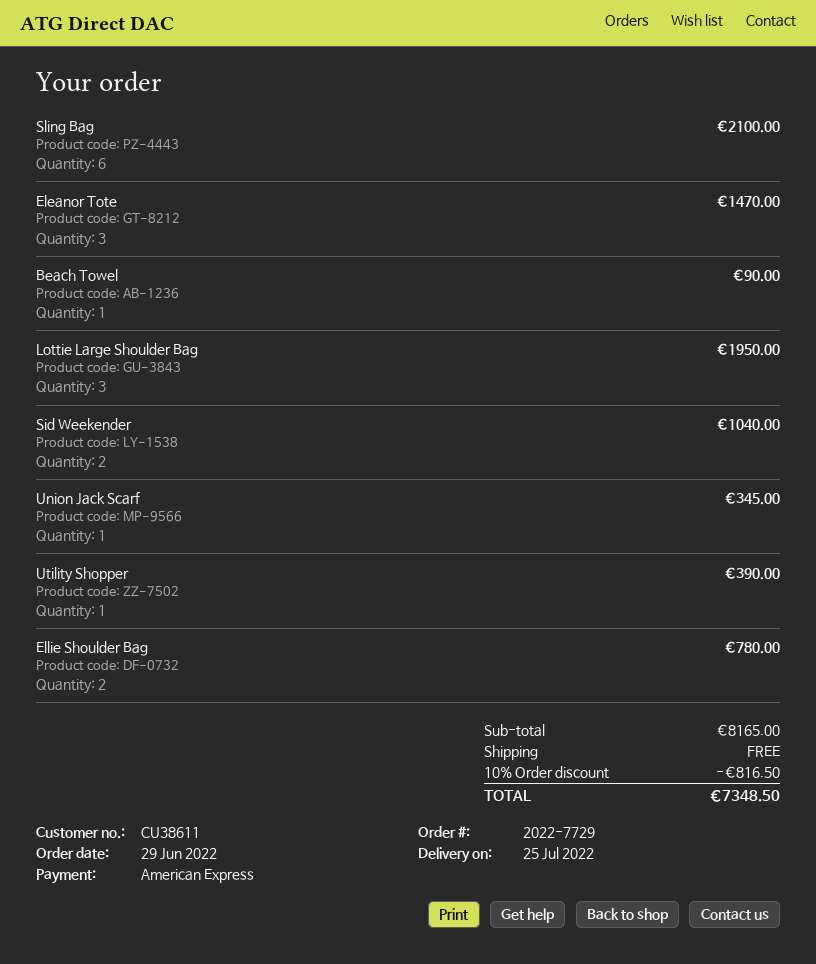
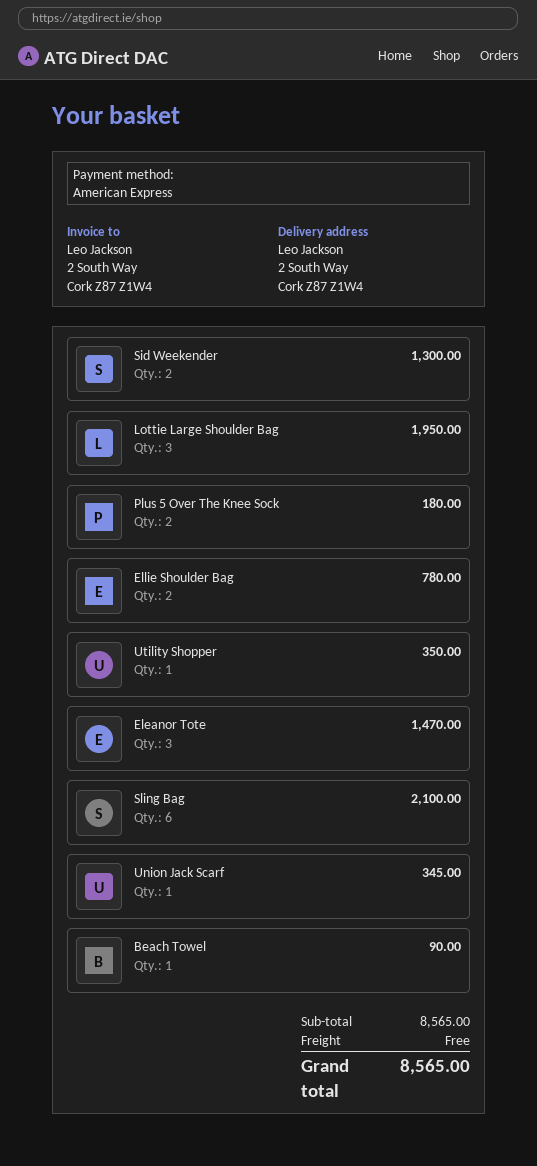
Sid Weekender: 2 for 1040.00 -> 2 for 1300.00
Utility Shopper: 1 for 390.00 -> 1 for 350.00
Plus 5 Over The Knee Sock: none -> 2 for 180.00
subtotal: 8165.00 -> 8565.00
discount: 10% = 816.50 -> none
total: 7348.50 -> 8565.00

